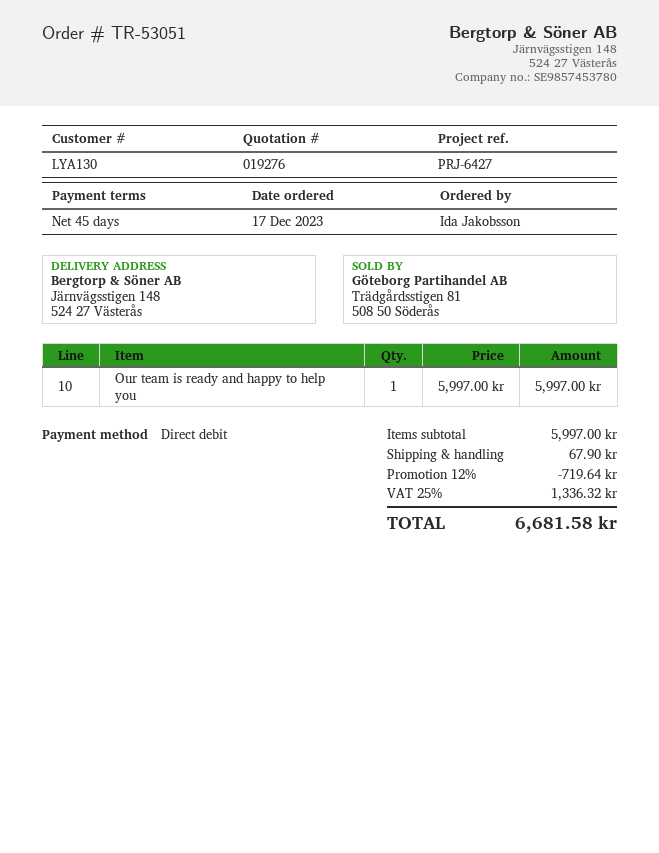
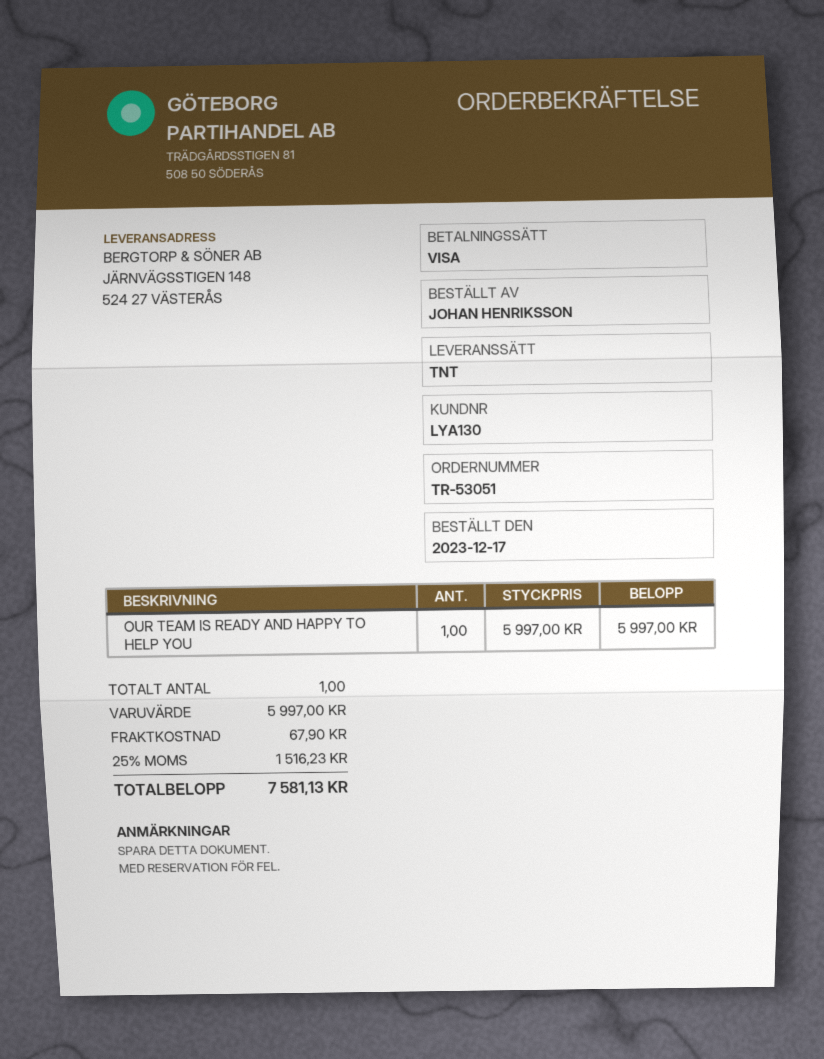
ordered by: Ida Jakobsson -> JOHAN HENRIKSSON
payment method: direct debit -> Visa
discount: 12% = 719.64 -> none
tax: 25% = 1336.32 -> 25% = 1516.23
total: 6681.58 -> 7581.13

